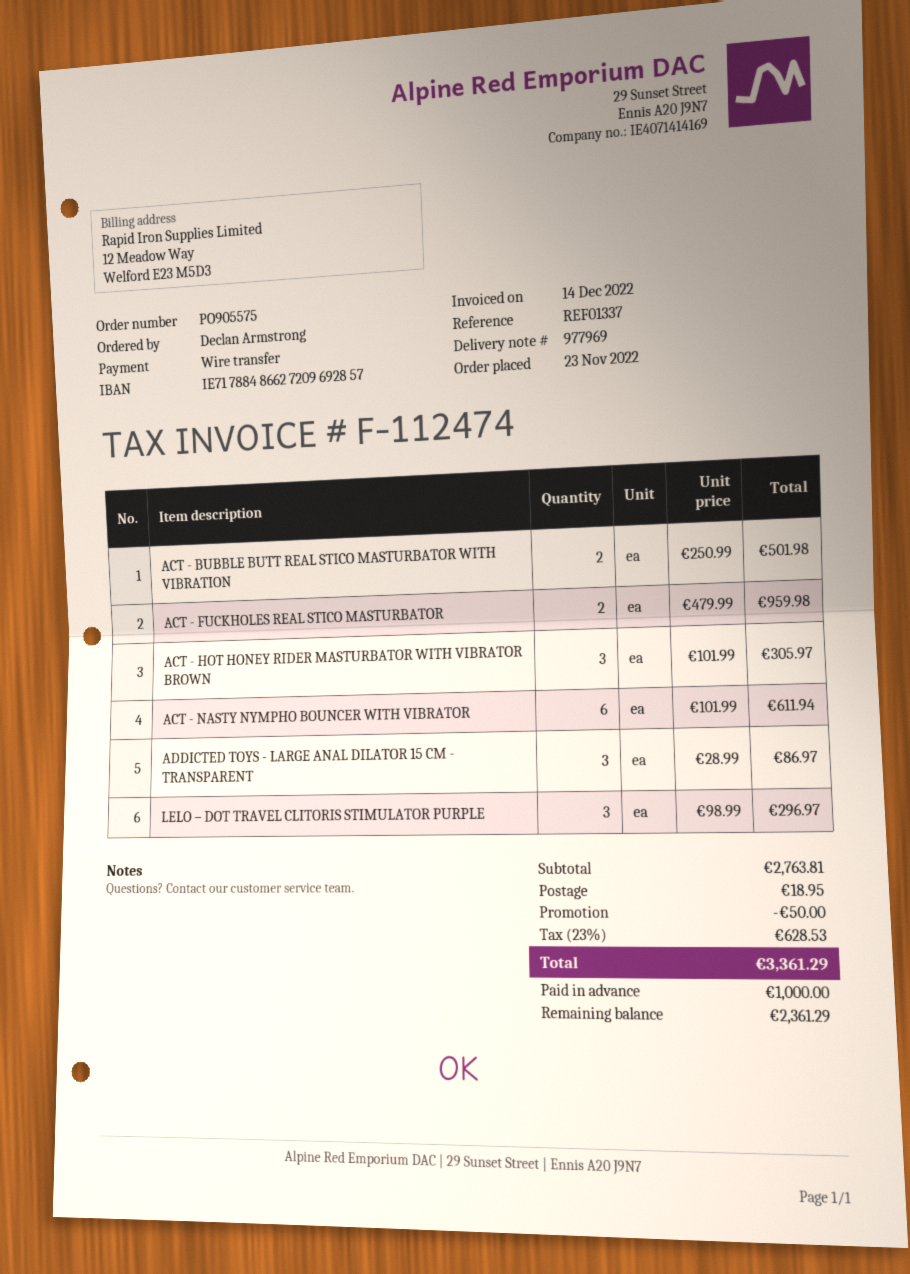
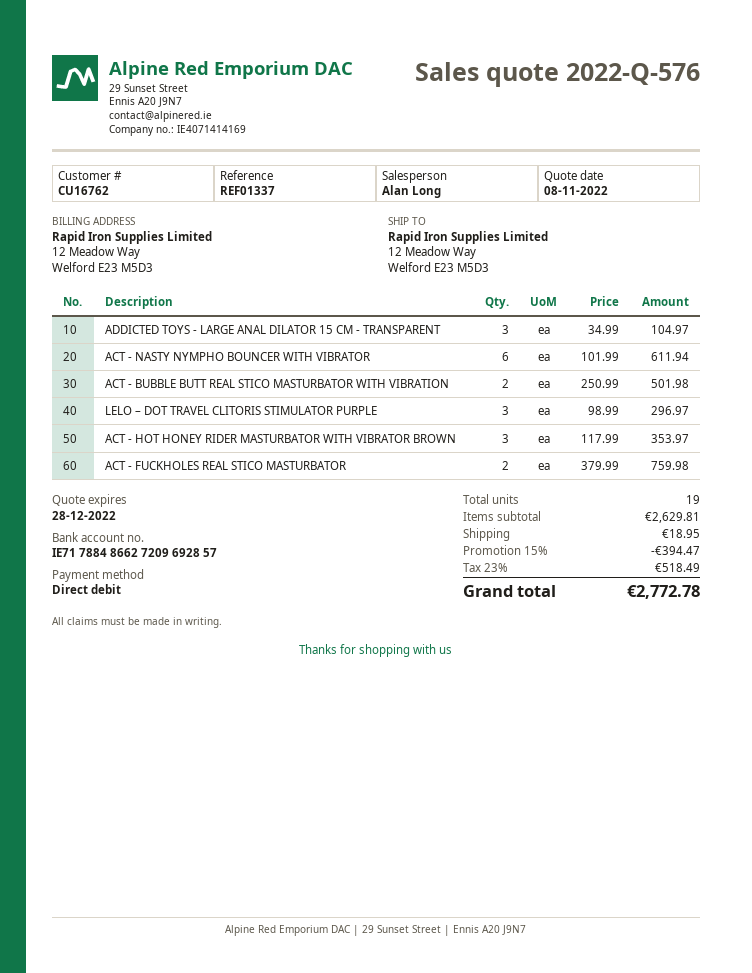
payment method: bank transfer -> direct debit
ACT - FUCKHOLES REAL STICO MASTURBATOR: 2 x 479.99 = 959.98 -> 2 x 379.99 = 759.98
ACT - HOT HONEY RIDER MASTURBATOR WITH VIBRATOR BROWN: 3 x 101.99 = 305.97 -> 3 x 117.99 = 353.97
ADDICTED TOYS - LARGE ANAL DILATOR 15 CM - TRANSPARENT: 3 x 28.99 = 86.97 -> 3 x 34.99 = 104.97
subtotal: 2763.81 -> 2629.81
discount: 50.00 -> 394.47
tax: 23% = 628.53 -> 23% = 518.49
total: 3361.29 -> 2772.78

